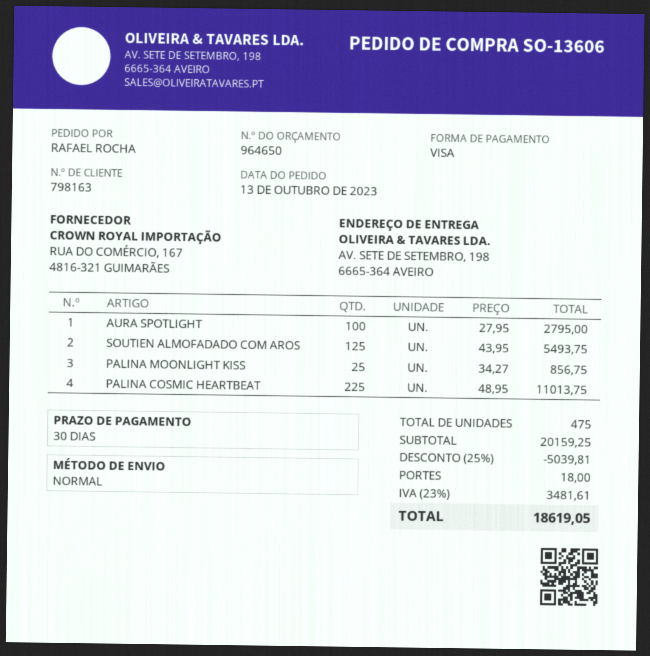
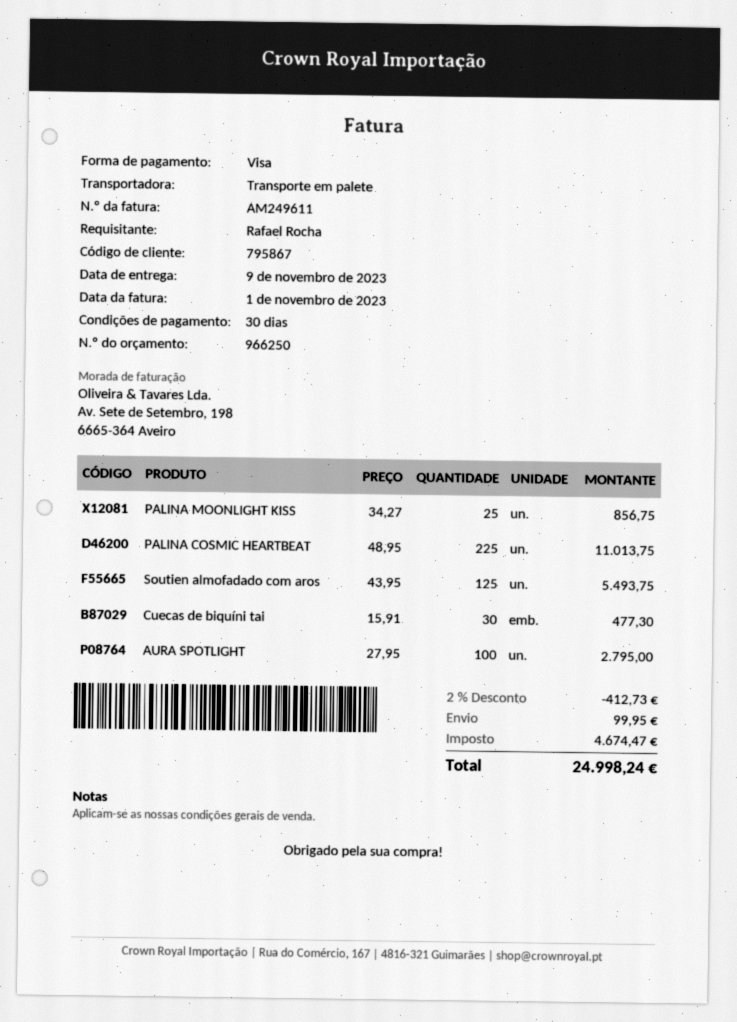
quote number: 964650 -> 966250
customer number: 798163 -> 795867
shipping method: standard -> pallet freight
Cuecas de biquíni tai: none -> 30 x 15.91 = 477.30
discount: 25% = 5039.81 -> 2% = 412.73
shipping: 18.00 -> 99.95
tax: 3481.61 -> 4674.47
total: 18619.05 -> 24998.24

